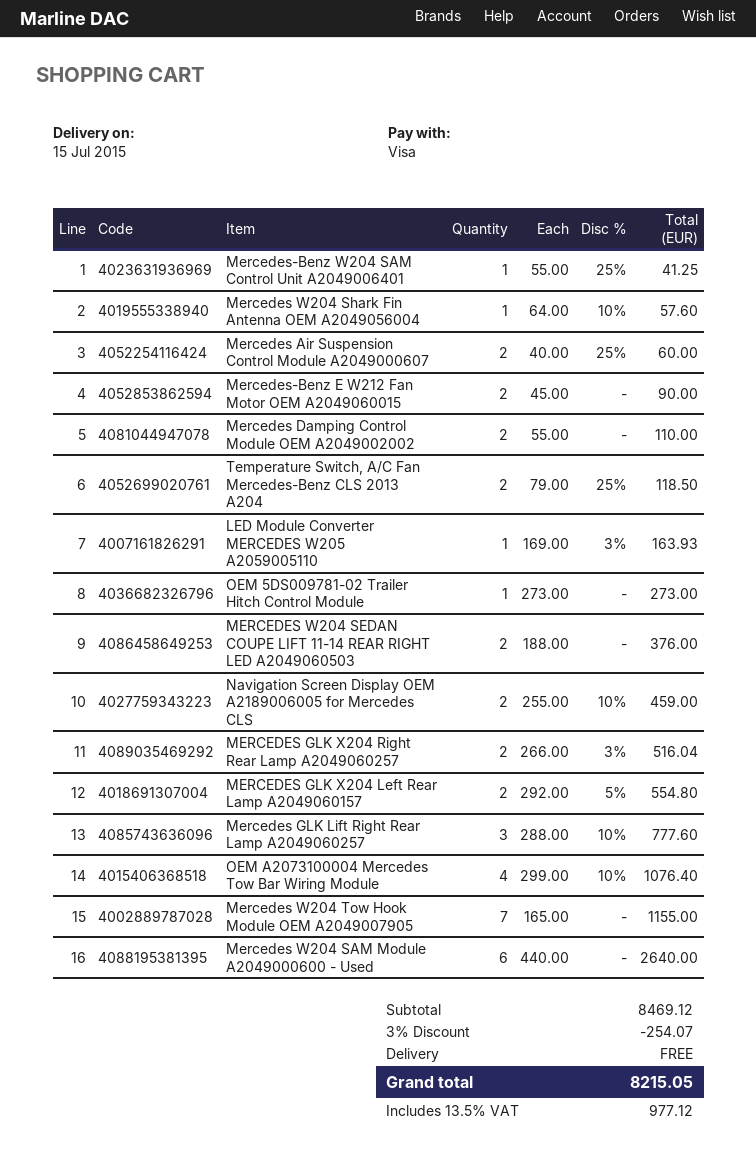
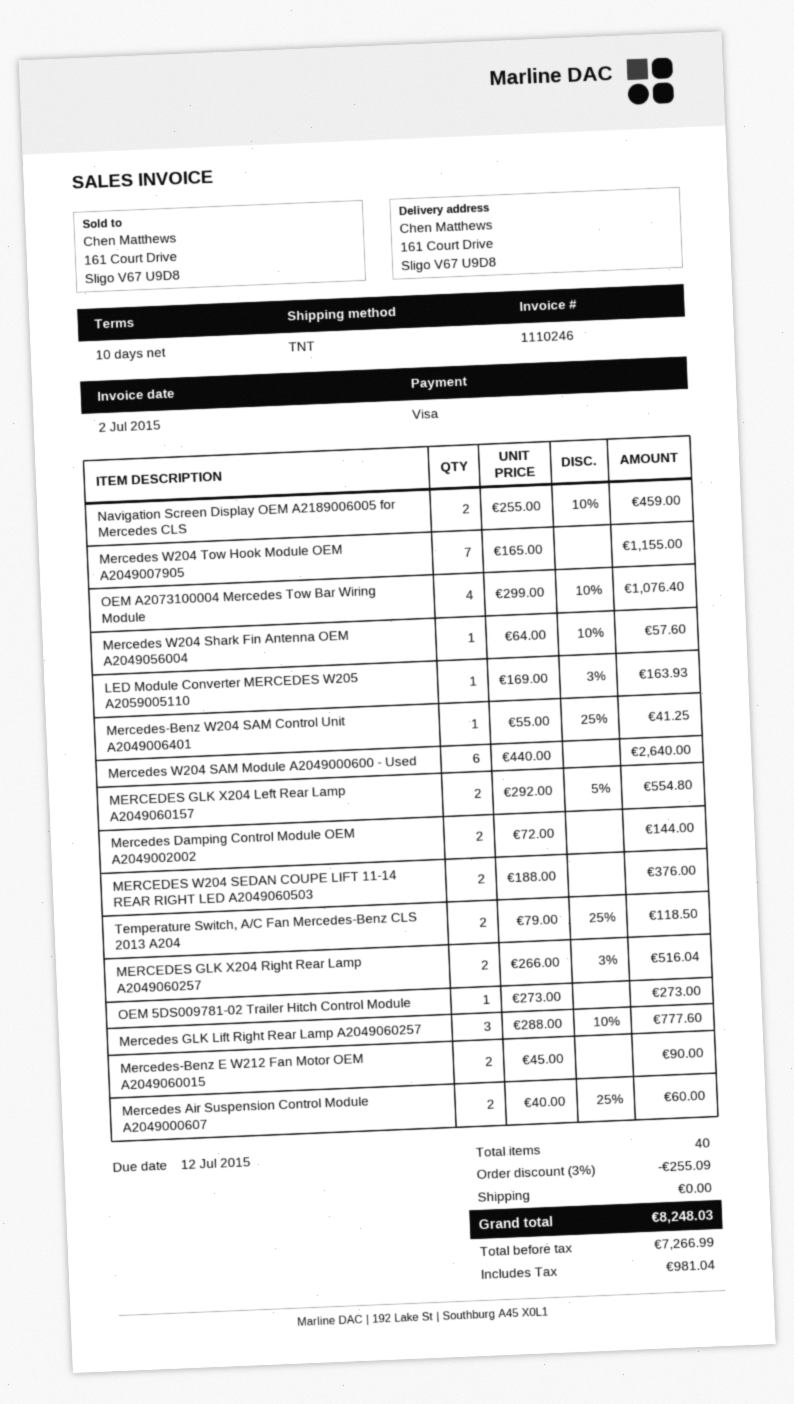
Mercedes Damping Control Module OEM A2049002002: 2 x 55.00 = 110.00 -> 2 x 72.00 = 144.00
discount: 3% = 254.07 -> 3% = 255.09
tax: 977.12 -> 981.04
total: 8215.05 -> 8248.03

